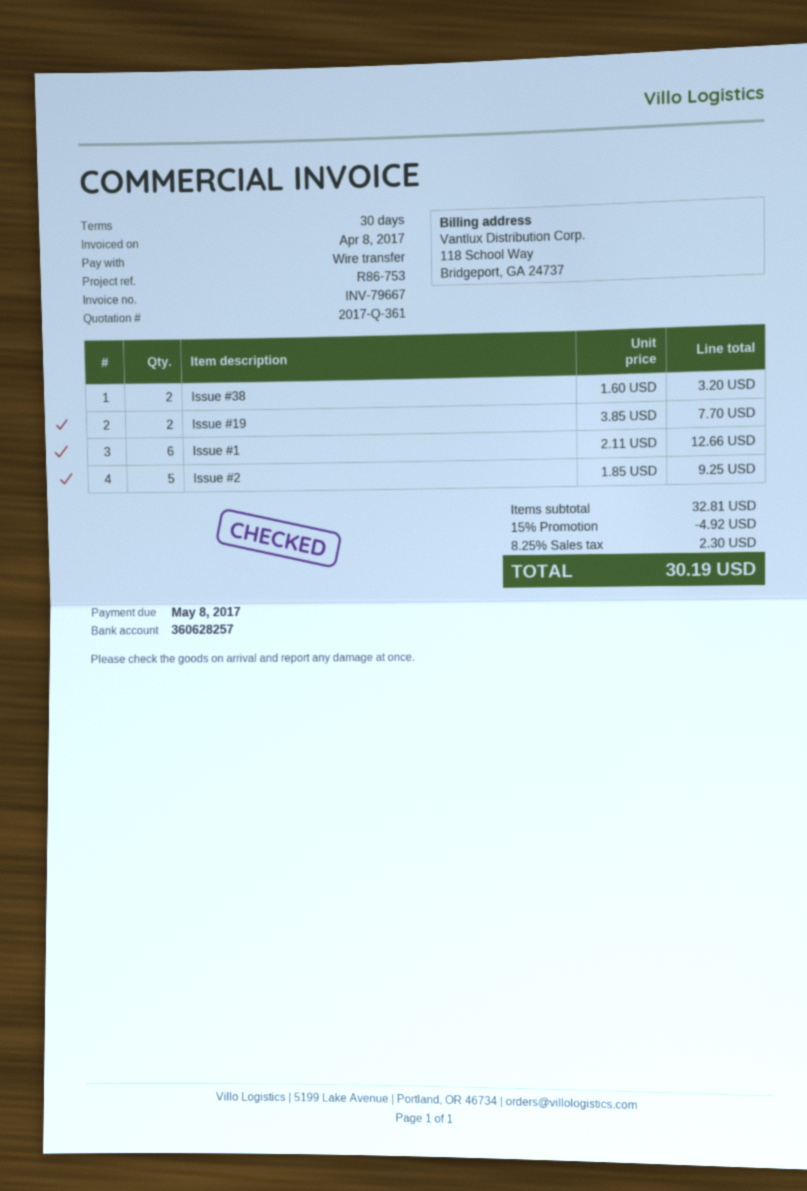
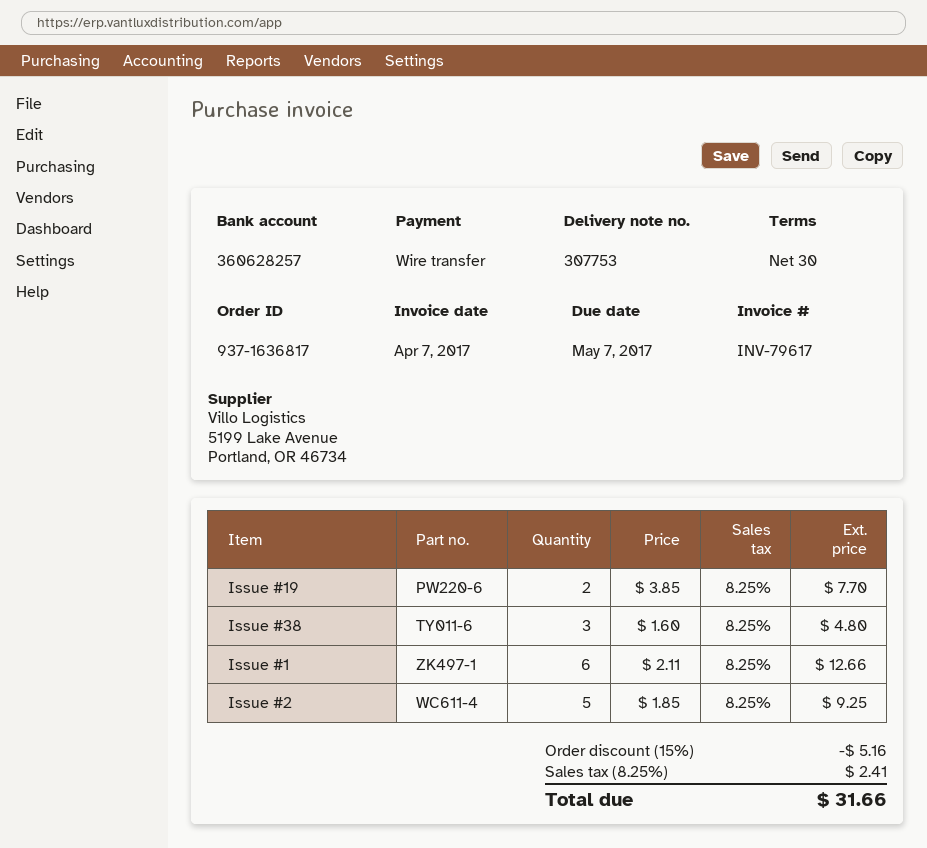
invoice number: INV-79667 -> INV-79617
invoice date: 2017-04-08 -> 2017-04-07
due date: 2017-05-08 -> 2017-05-07
Issue #38: 2 x 1.60 = 3.20 -> 3 x 1.60 = 4.80
discount: 15% = 4.92 -> 15% = 5.16
tax: 8.25% = 2.30 -> 8.25% = 2.41
total: 30.19 -> 31.66

